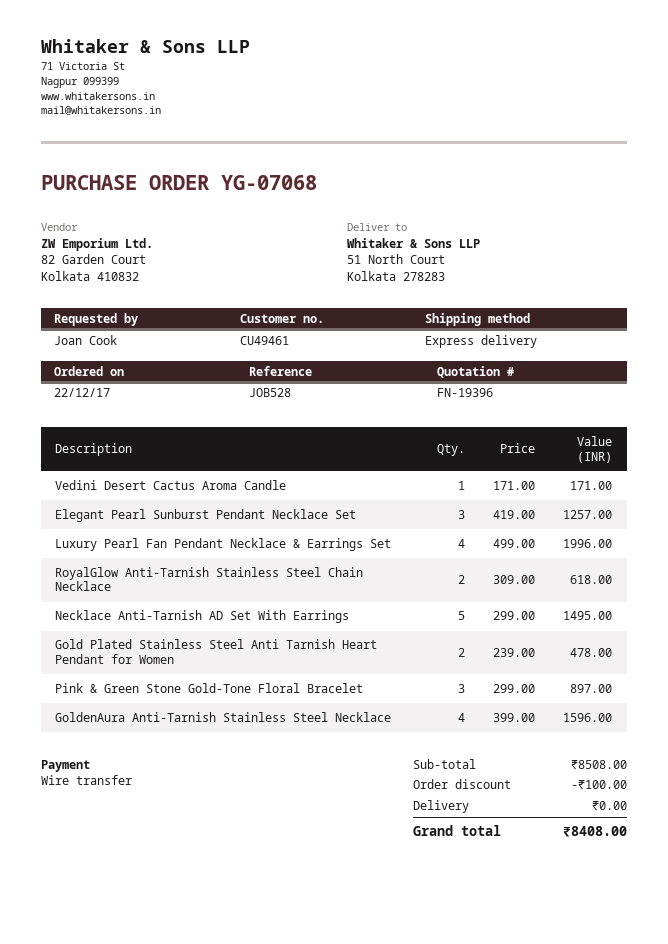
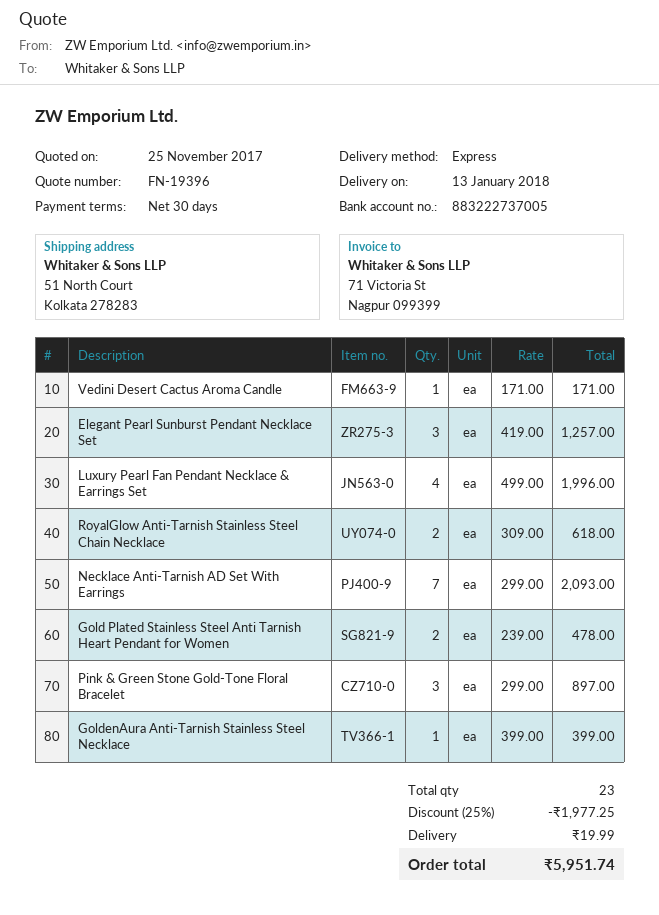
Necklace Anti-Tarnish AD Set With Earrings: 5 x 299.00 = 1495.00 -> 7 x 299.00 = 2093.00
GoldenAura Anti-Tarnish Stainless Steel Necklace: 4 x 399.00 = 1596.00 -> 1 x 399.00 = 399.00
discount: 100.00 -> 1977.25
shipping: 0.00 -> 19.99
total: 8408.00 -> 5951.74

